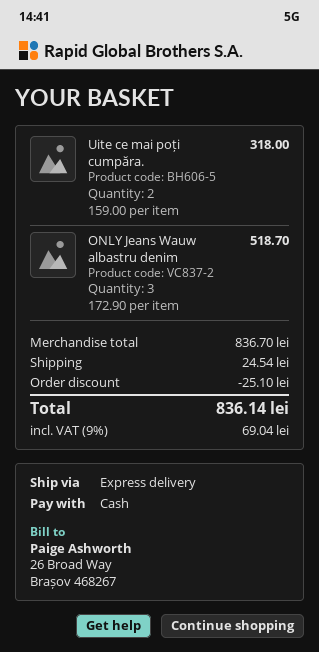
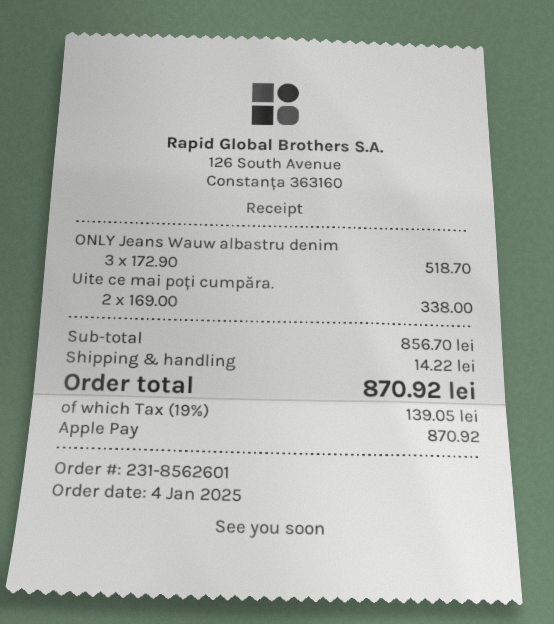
payment method: cash -> Apple Pay
Uite ce mai poți cumpăra.: 2 x 159.00 = 318.00 -> 2 x 169.00 = 338.00
subtotal: 836.70 -> 856.70
discount: 25.10 -> none
shipping: 24.54 -> 14.22
tax: 9% = 69.04 -> 19% = 139.05
total: 836.14 -> 870.92

